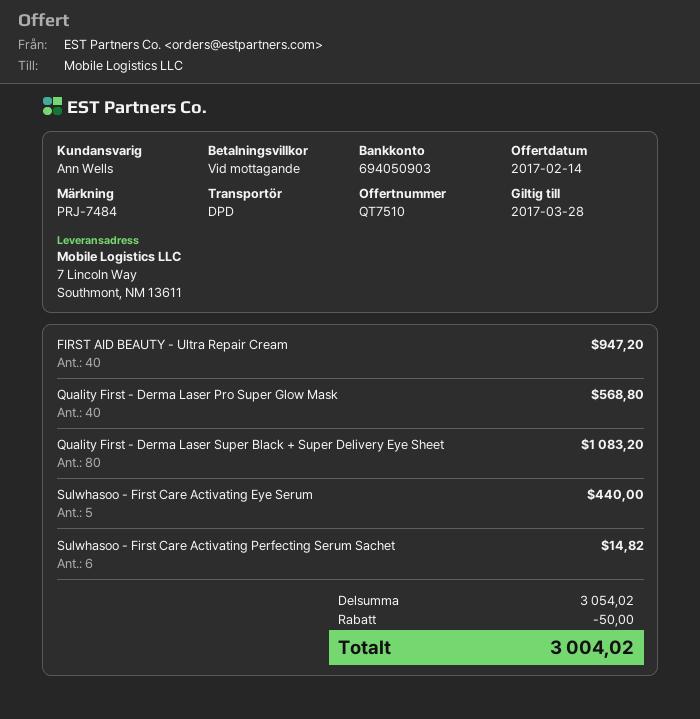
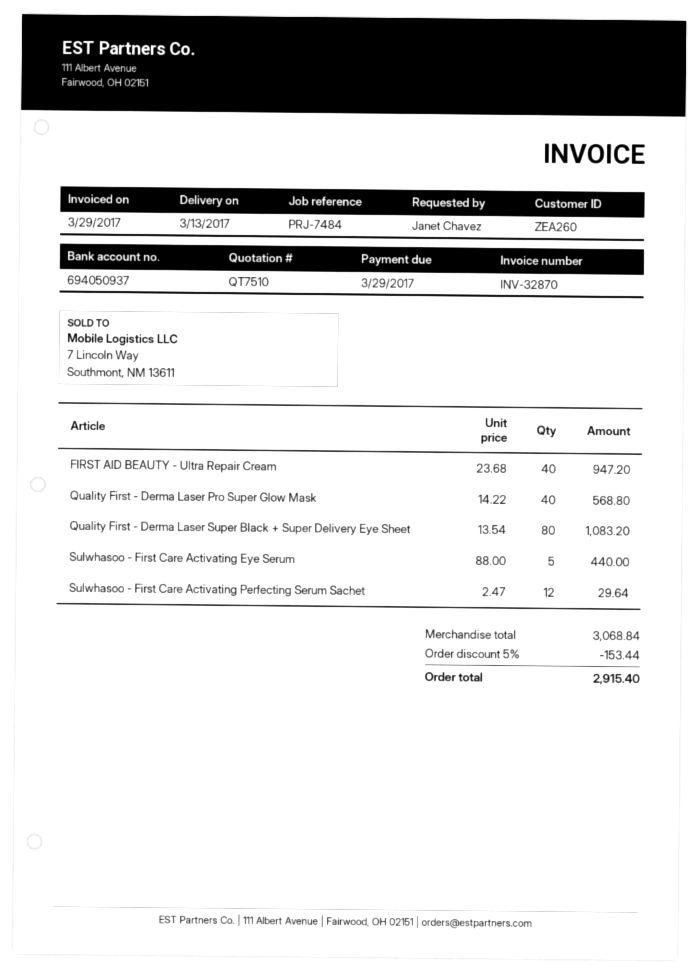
bank account: 694050903 -> 694050937
Sulwhasoo - First Care Activating Perfecting Serum Sachet: 6 for 14.82 -> 12 for 29.64
subtotal: 3054.02 -> 3068.84
discount: 50.00 -> 153.44
total: 3004.02 -> 2915.40

